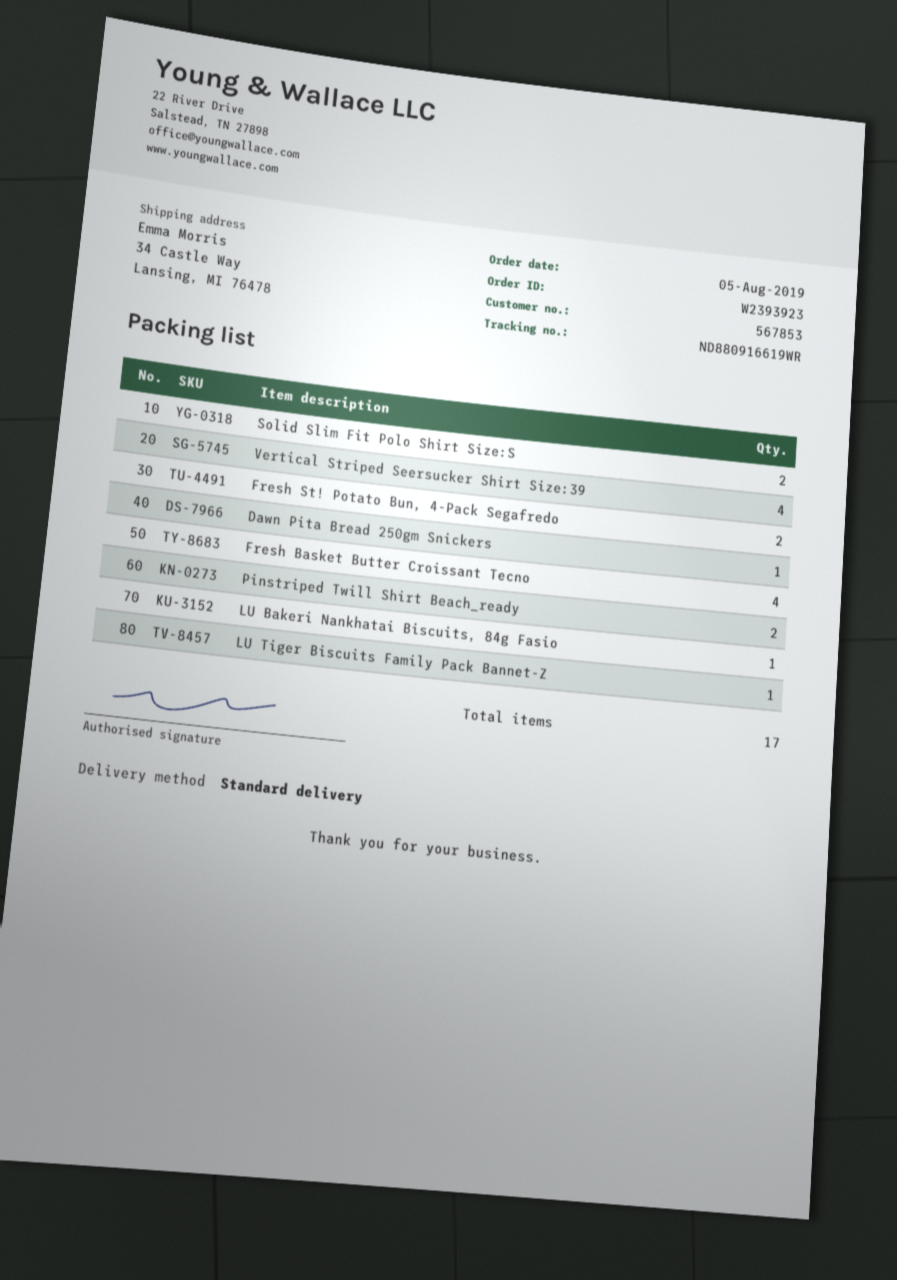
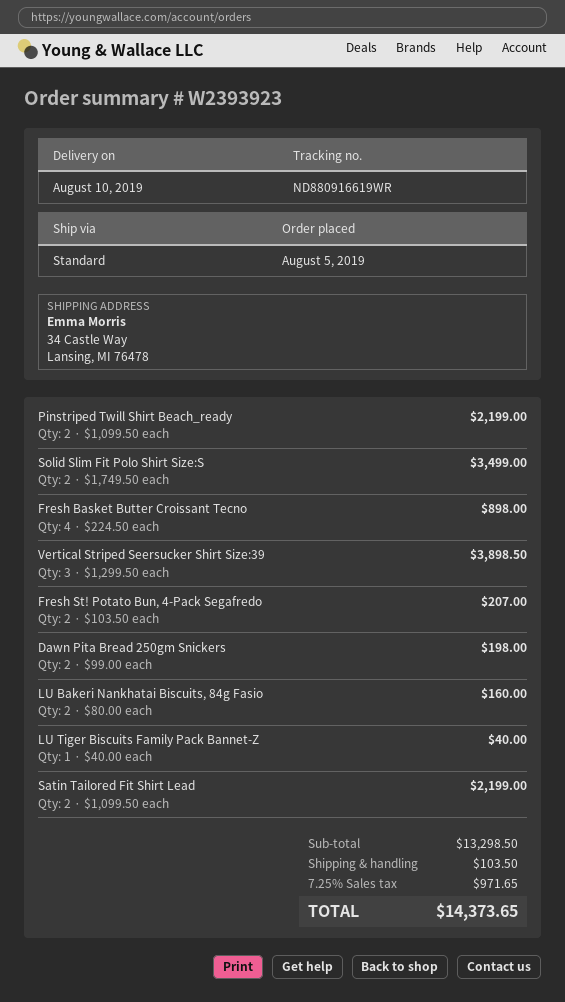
Vertical Striped Seersucker Shirt Size:39: 4 -> 3
Dawn Pita Bread 250gm Snickers: 1 -> 2
LU Bakeri Nankhatai Biscuits, 84g Fasio: 1 -> 2
Satin Tailored Fit Shirt Lead: none -> 2

